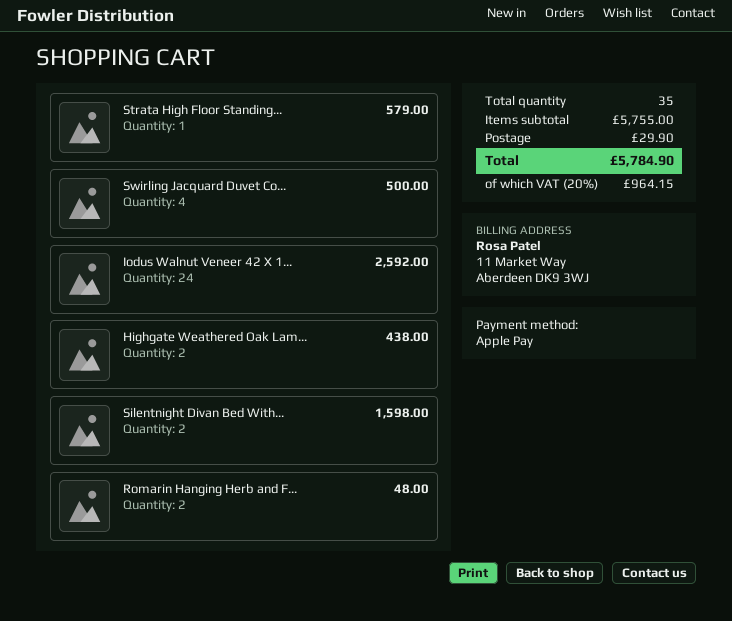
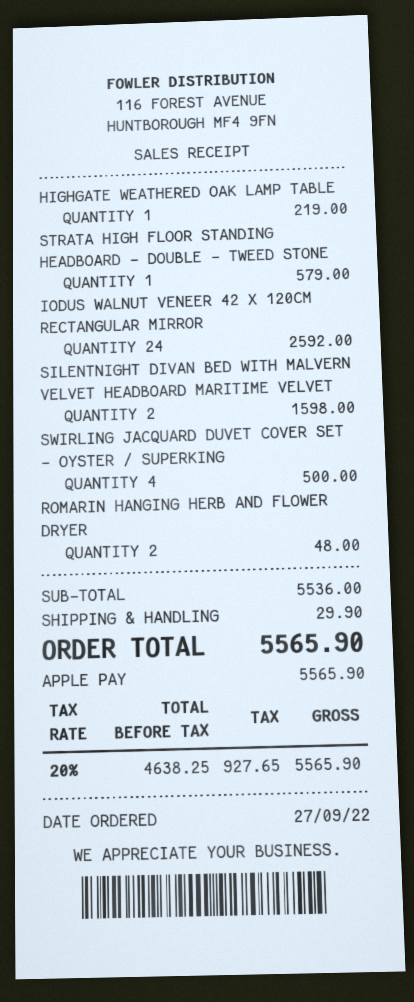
Highgate Weathered Oak Lam...: 2 for 438.00 -> 1 for 219.00
subtotal: 5755.00 -> 5536.00
tax: 20% = 964.15 -> 20% = 927.65
total: 5784.90 -> 5565.90

